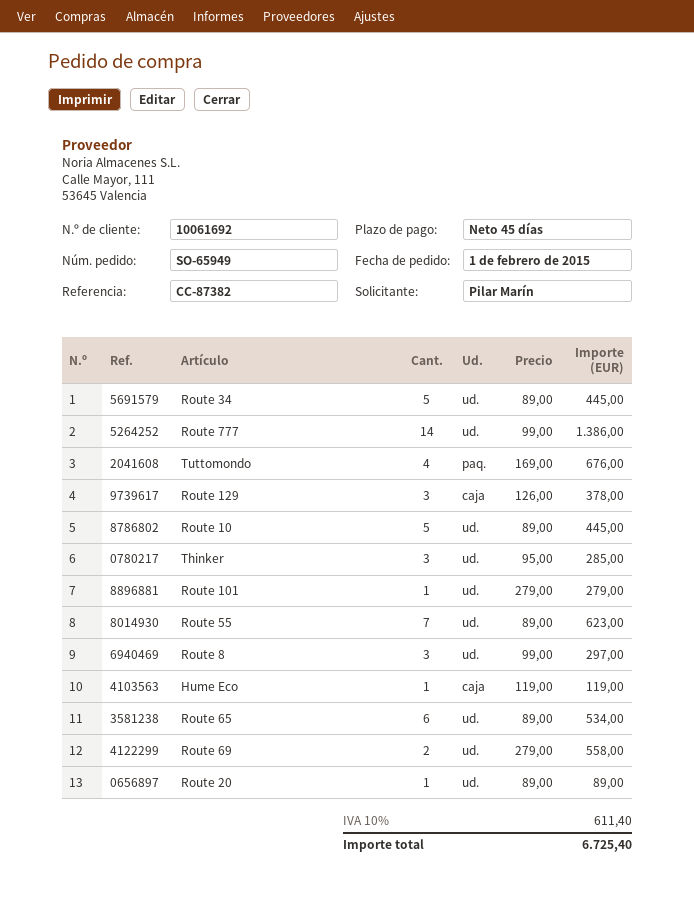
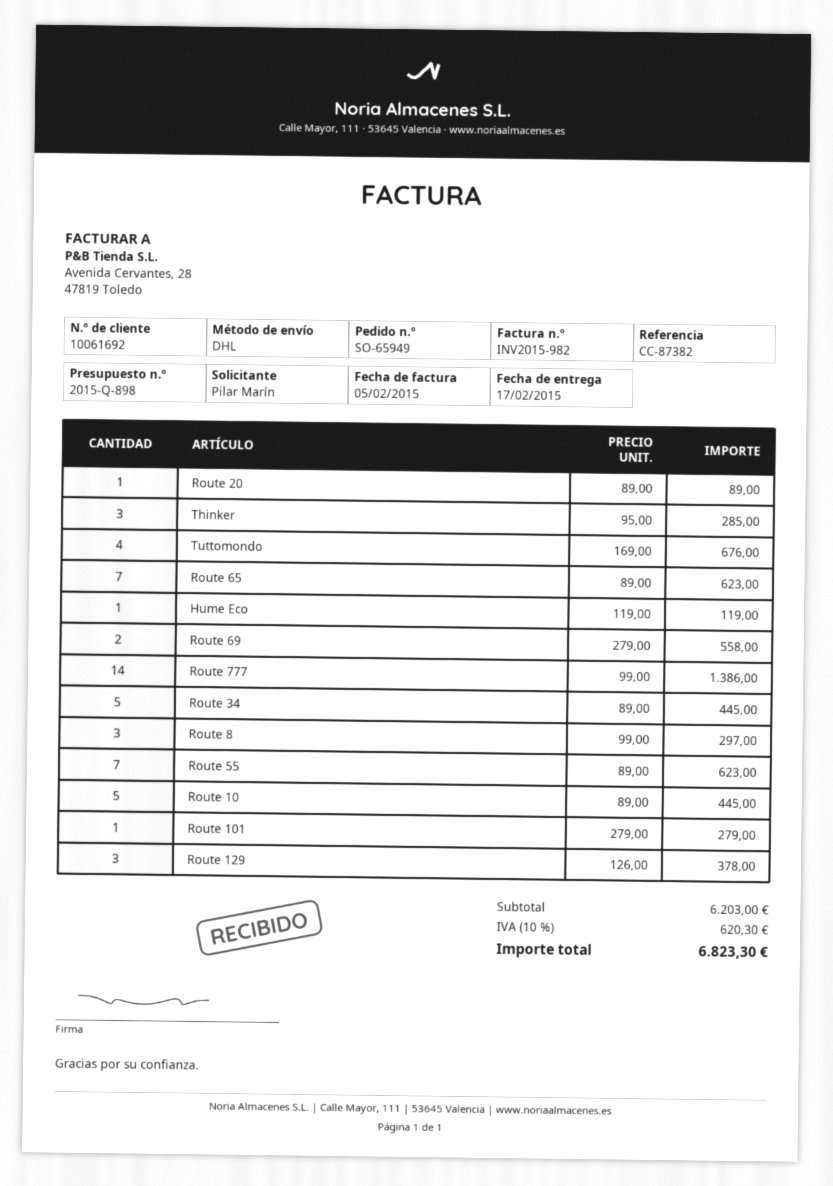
Route 65: 6 x 89.00 = 534.00 -> 7 x 89.00 = 623.00
tax: 10% = 611.40 -> 10% = 620.30
total: 6725.40 -> 6823.30

